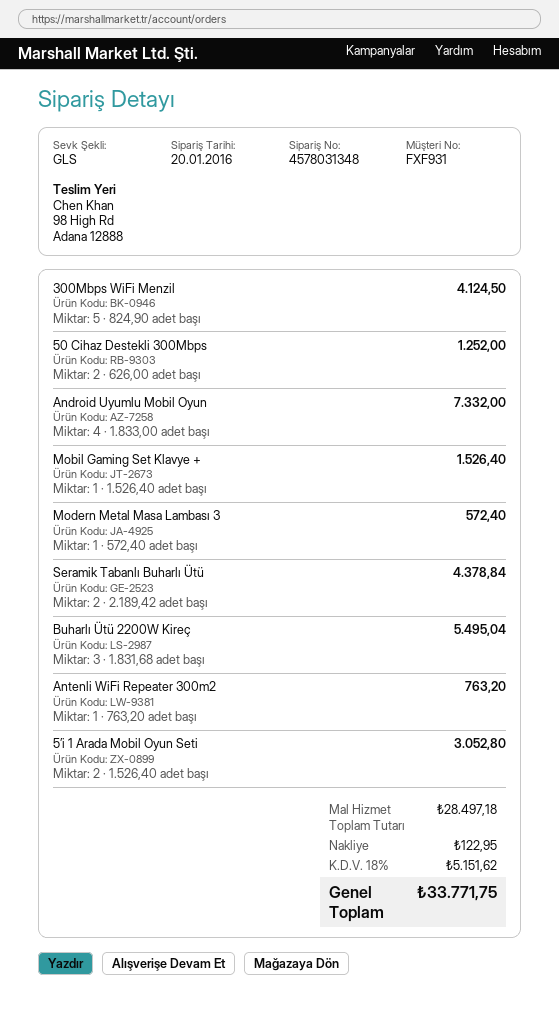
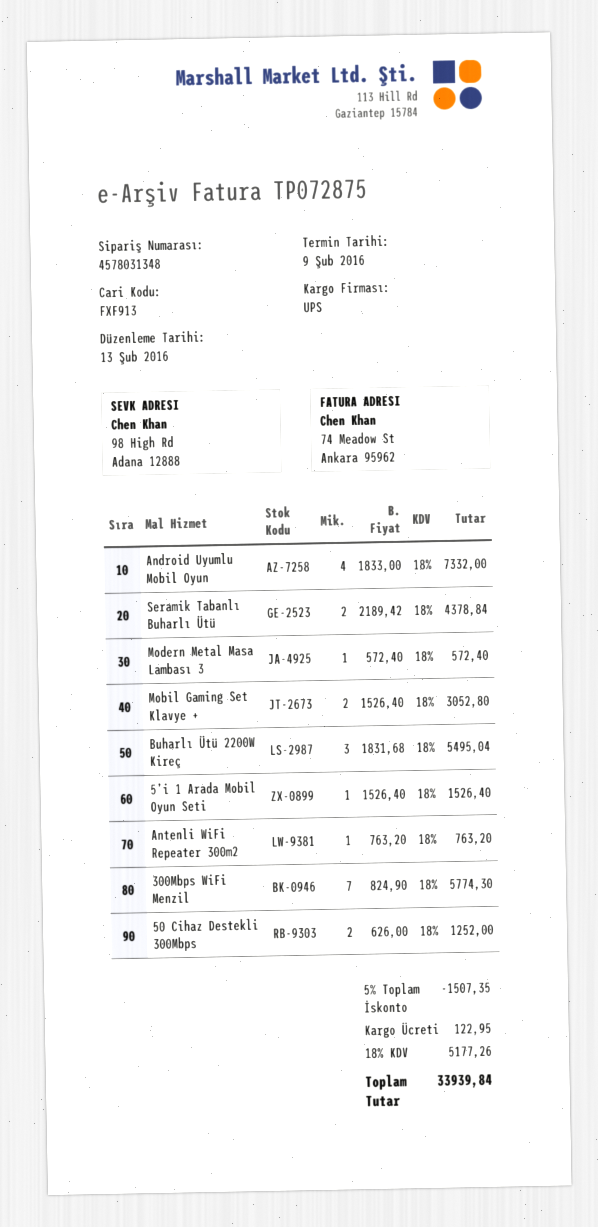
customer number: FXF931 -> FXF913
shipping method: GLS -> UPS
300Mbps WiFi Menzil: 5 x 824.90 = 4124.50 -> 7 x 824.90 = 5774.30
Mobil Gaming Set Klavye +: 1 x 1526.40 = 1526.40 -> 2 x 1526.40 = 3052.80
5’i 1 Arada Mobil Oyun Seti: 2 x 1526.40 = 3052.80 -> 1 x 1526.40 = 1526.40
discount: none -> 5% = 1507.35
tax: 18% = 5151.62 -> 18% = 5177.26
total: 33771.75 -> 33939.84

